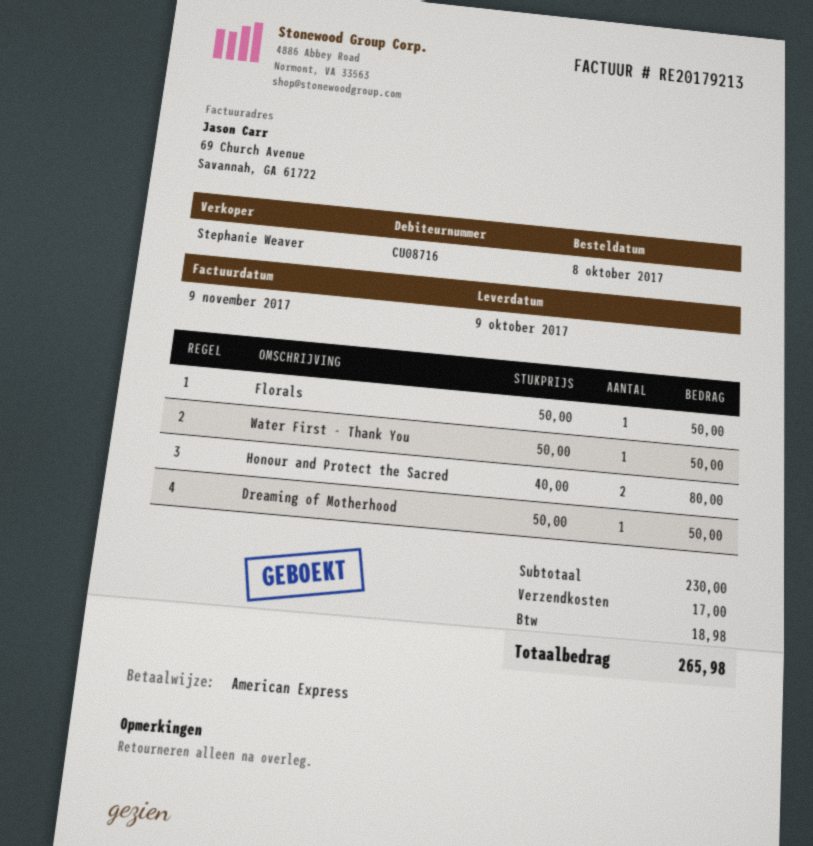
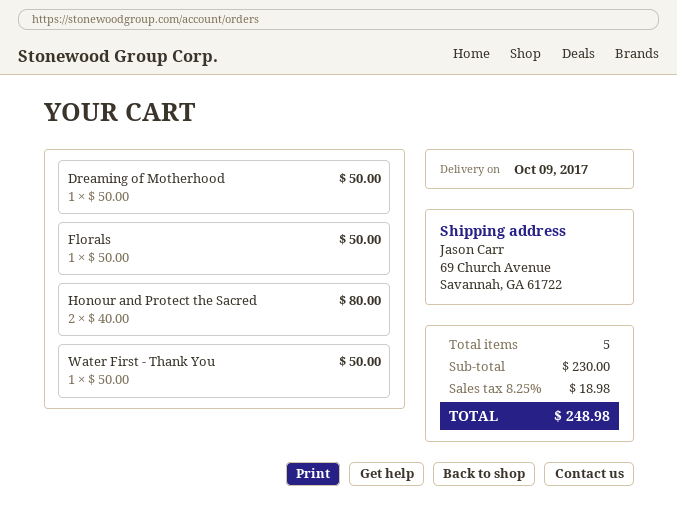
shipping: 17.00 -> none
total: 265.98 -> 248.98

